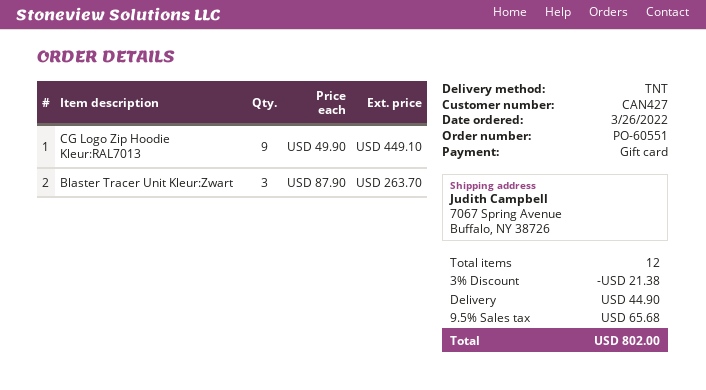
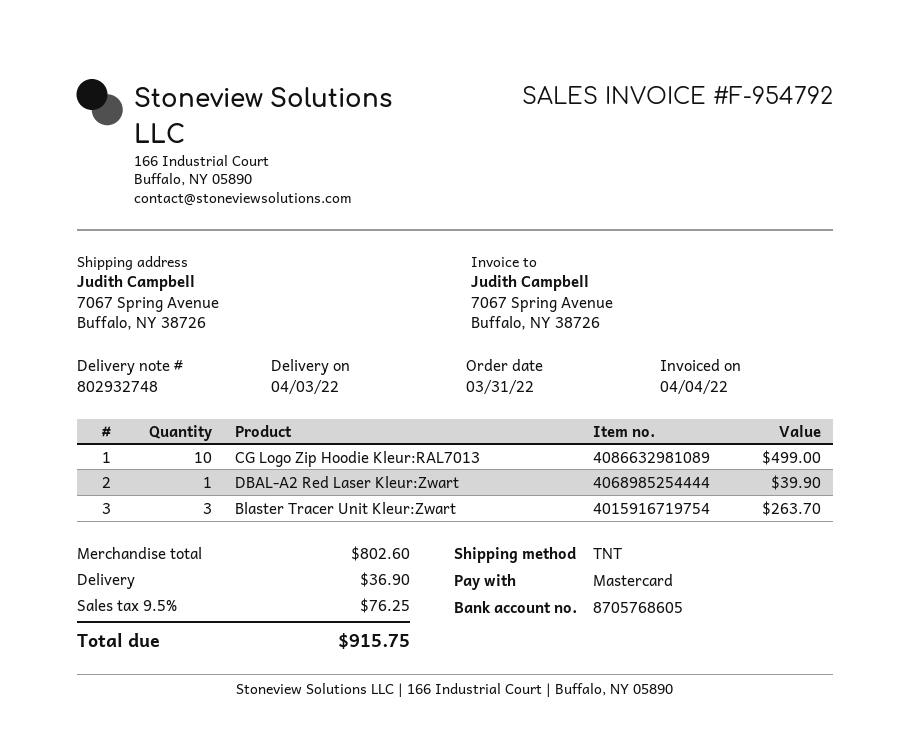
order date: 2022-03-26 -> 2022-03-31
payment method: gift card -> Mastercard
CG Logo Zip Hoodie Kleur:RAL7013: 9 for 449.10 -> 10 for 499.00
DBAL-A2 Red Laser Kleur:Zwart: none -> 1 for 39.90
discount: 3% = 21.38 -> none
shipping: 44.90 -> 36.90
tax: 9.5% = 65.68 -> 9.5% = 76.25
total: 802.00 -> 915.75

